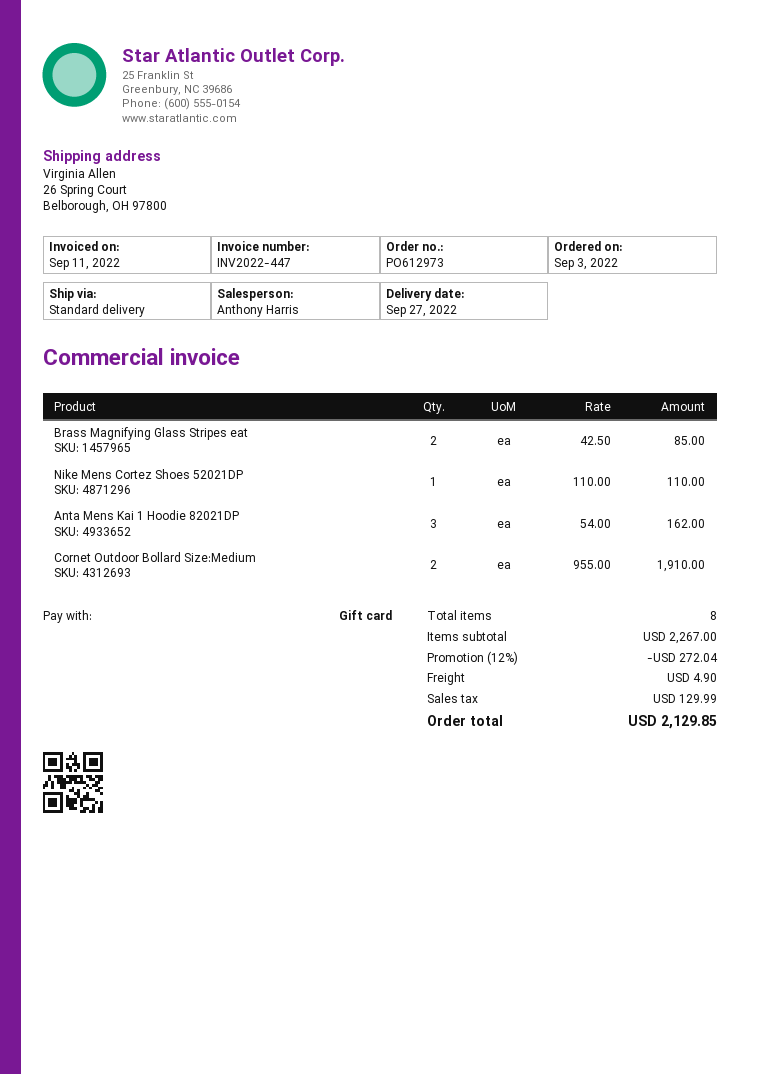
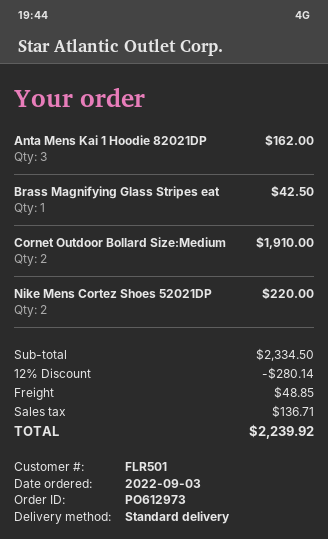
Brass Magnifying Glass Stripes eat: 2 for 85.00 -> 1 for 42.50
Nike Mens Cortez Shoes 52021DP: 1 for 110.00 -> 2 for 220.00
subtotal: 2267.00 -> 2334.50
discount: 12% = 272.04 -> 12% = 280.14
shipping: 4.90 -> 48.85
tax: 129.99 -> 136.71
total: 2129.85 -> 2239.92

